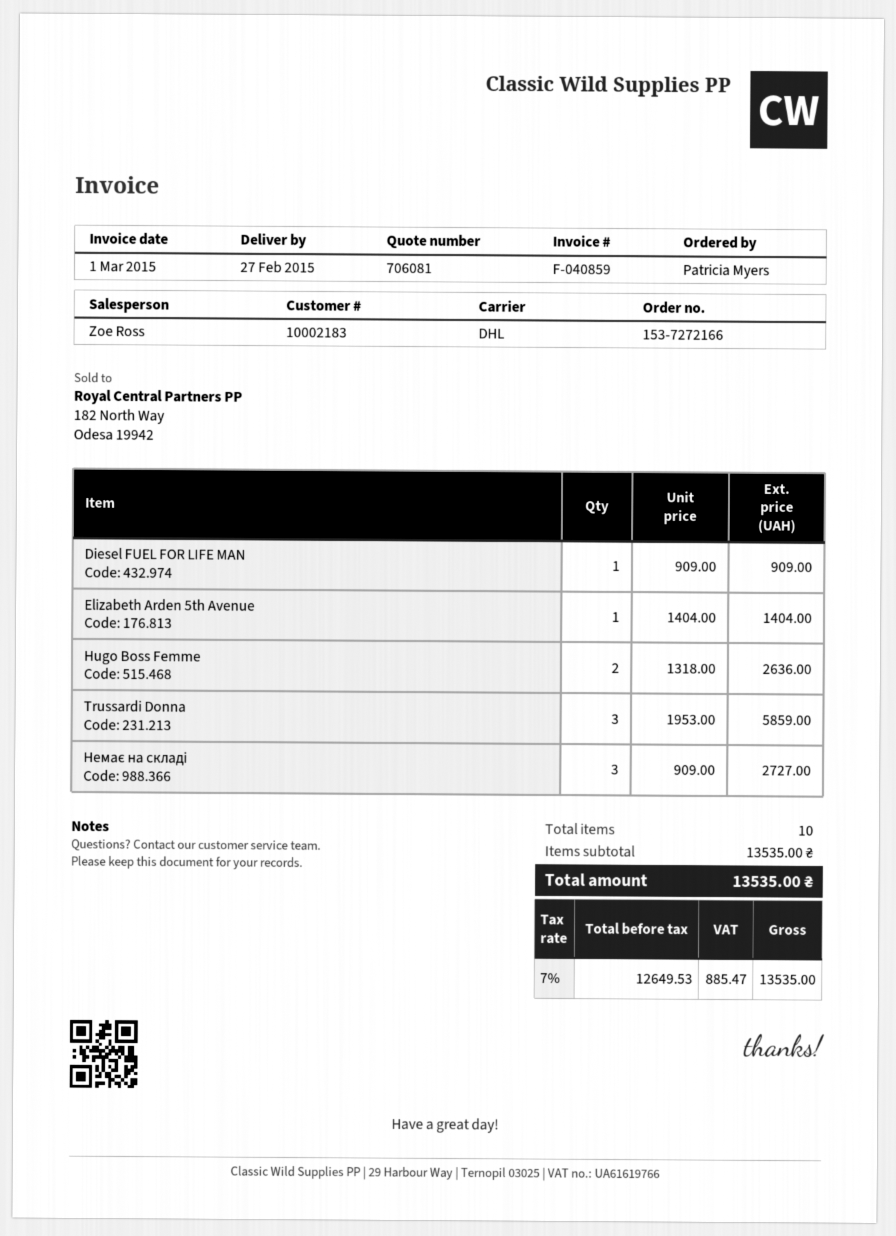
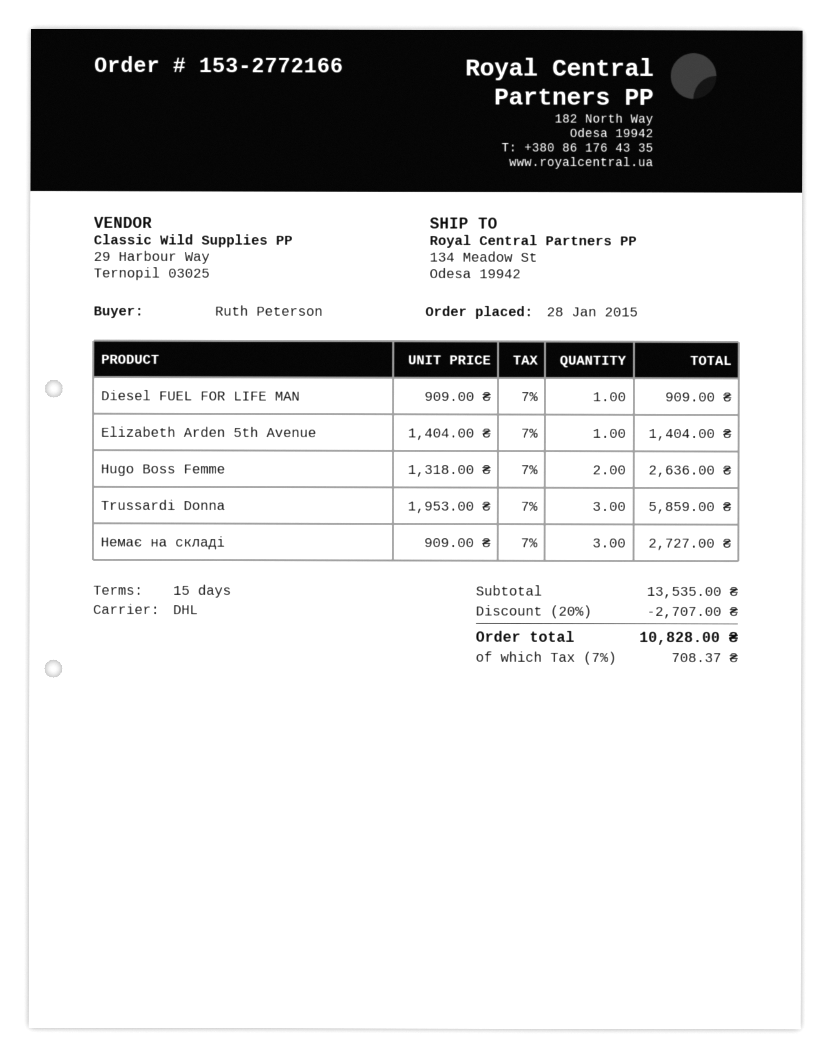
order number: 153-7272166 -> 153-2772166
ordered by: Patricia Myers -> Ruth Peterson
discount: none -> 20% = 2707.00
tax: 7% = 885.47 -> 7% = 708.37
total: 13535.00 -> 10828.00

